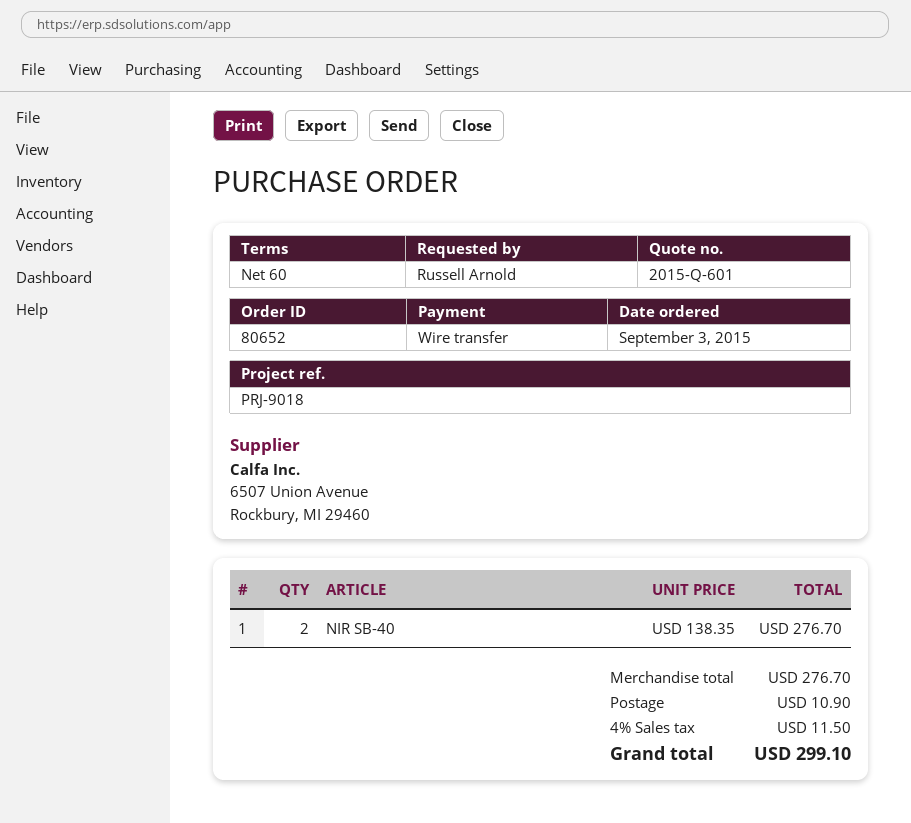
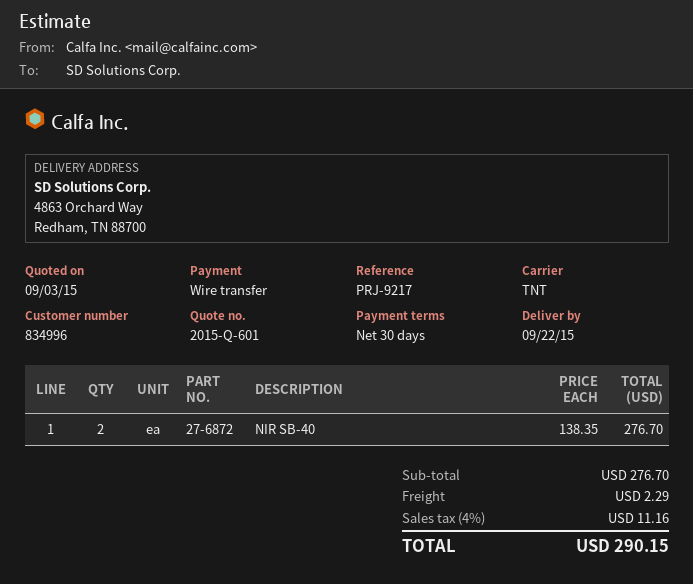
payment terms: 60 days -> 30 days
reference: PRJ-9018 -> PRJ-9217
shipping: 10.90 -> 2.29
tax: 4% = 11.50 -> 4% = 11.16
total: 299.10 -> 290.15

